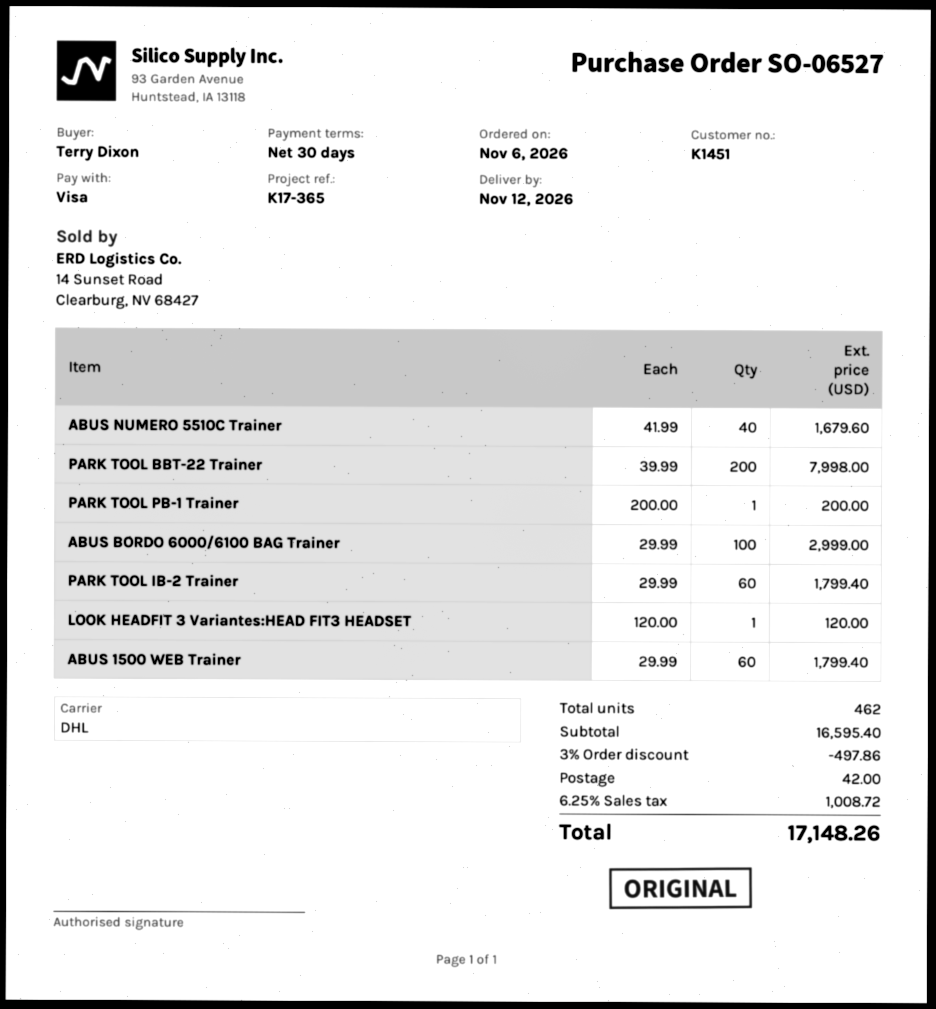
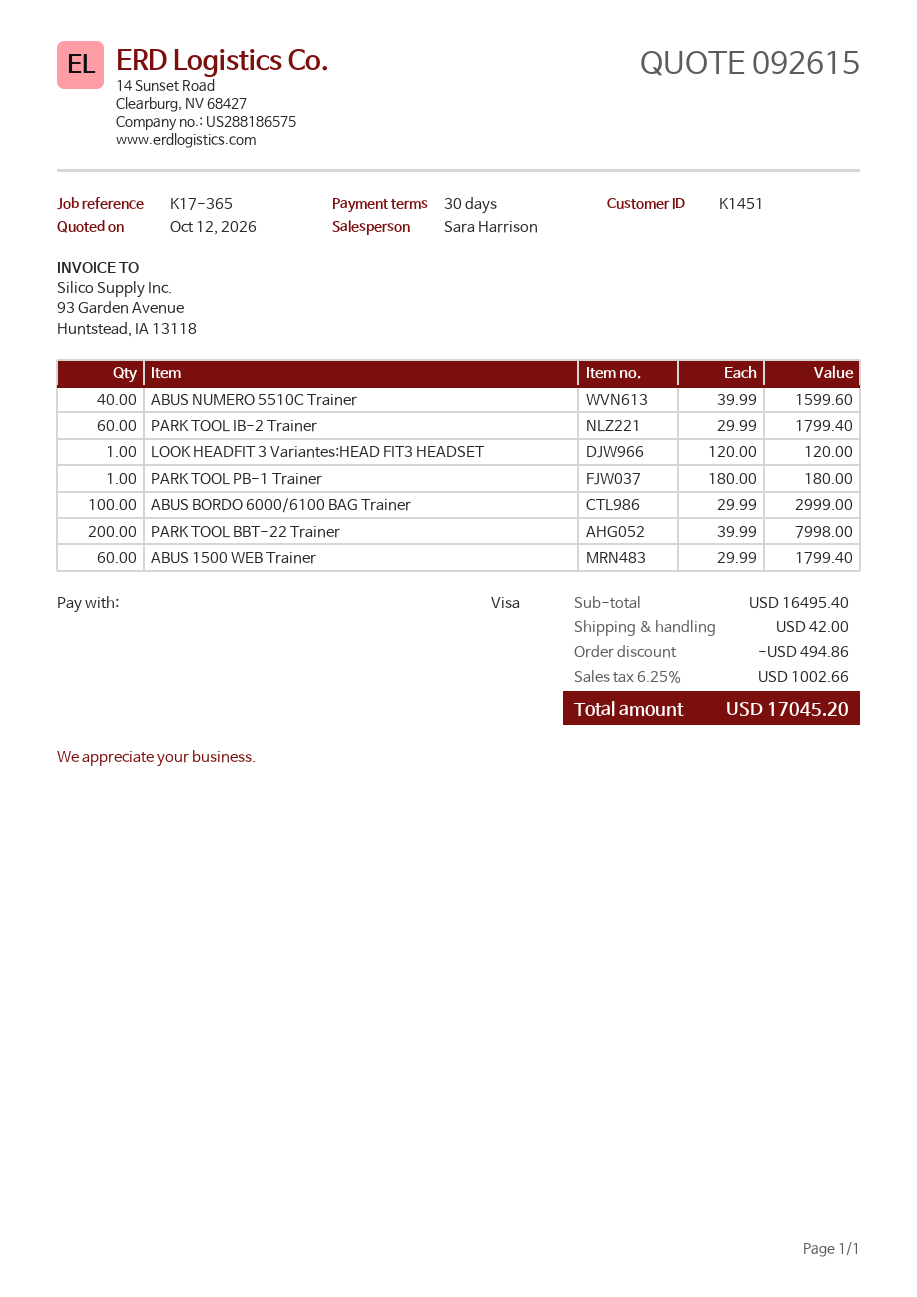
ABUS NUMERO 5510C Trainer: 40 x 41.99 = 1679.60 -> 40 x 39.99 = 1599.60
PARK TOOL PB-1 Trainer: 1 x 200.00 = 200.00 -> 1 x 180.00 = 180.00
subtotal: 16595.40 -> 16495.40
discount: 497.86 -> 494.86
tax: 6.25% = 1008.72 -> 6.25% = 1002.66
total: 17148.26 -> 17045.20

